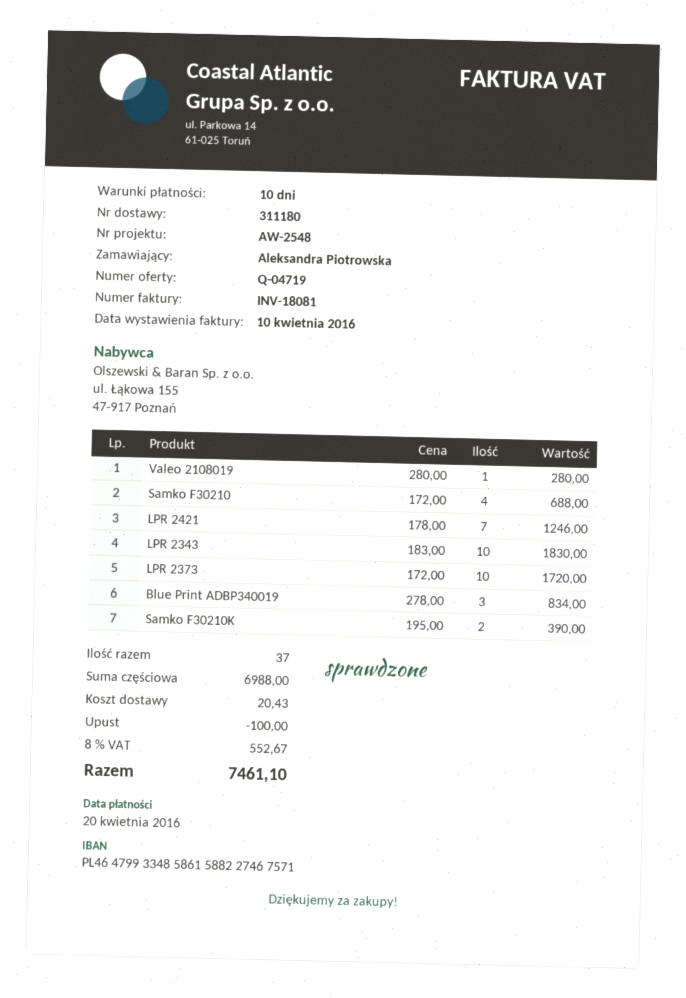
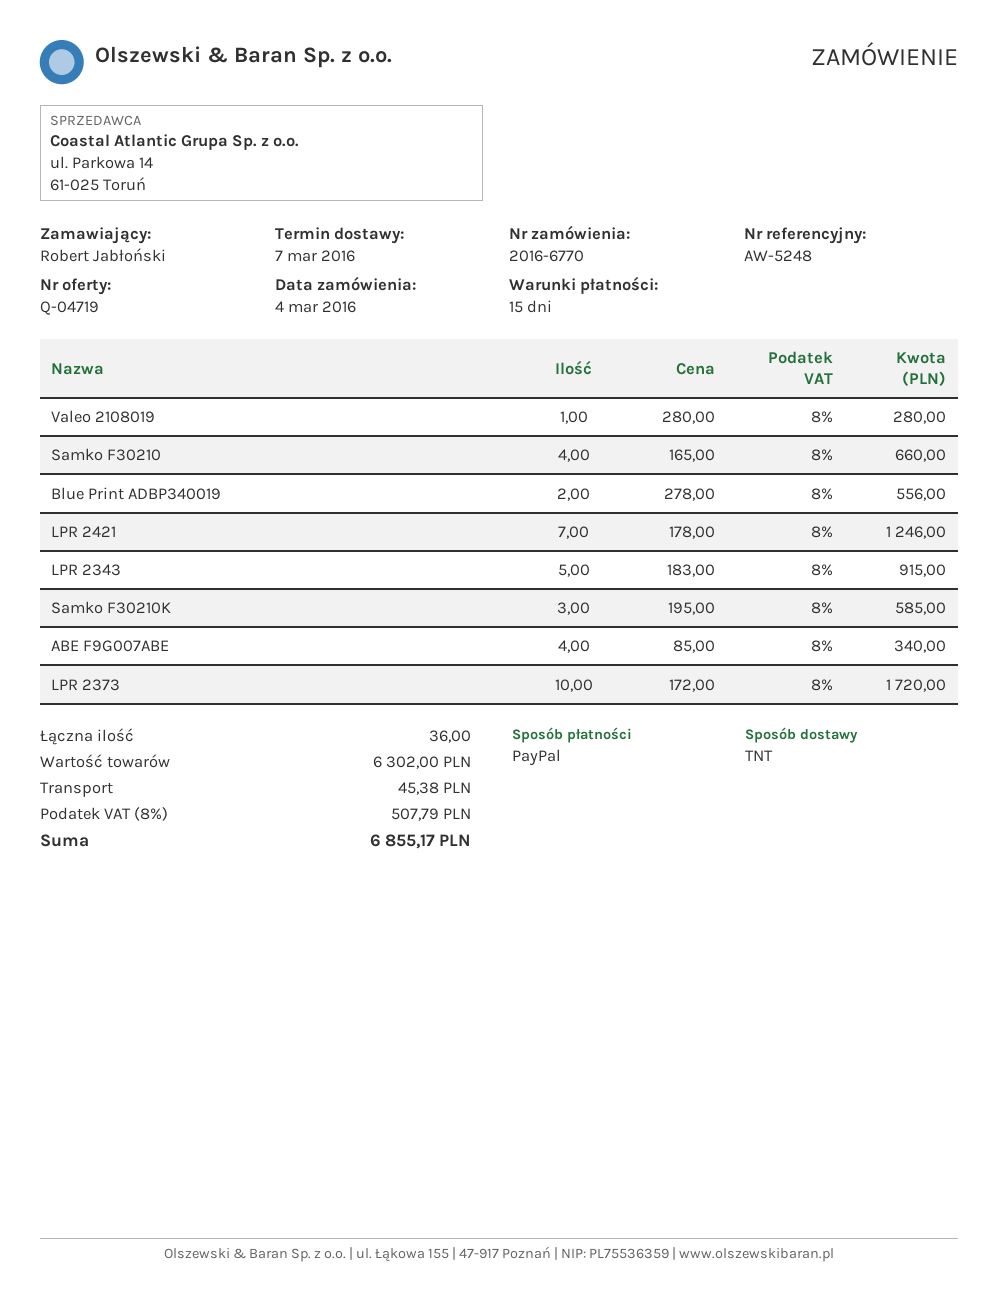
payment terms: 10 days -> 15 days
reference: AW-2548 -> AW-5248
ordered by: Aleksandra Piotrowska -> Robert Jabłoński
Samko F30210: 4 x 172.00 = 688.00 -> 4 x 165.00 = 660.00
LPR 2343: 10 x 183.00 = 1830.00 -> 5 x 183.00 = 915.00
Blue Print ADBP340019: 3 x 278.00 = 834.00 -> 2 x 278.00 = 556.00
Samko F30210K: 2 x 195.00 = 390.00 -> 3 x 195.00 = 585.00
ABE F9G007ABE: none -> 4 x 85.00 = 340.00
total quantity: 37 -> 36
subtotal: 6988.00 -> 6302.00
discount: 100.00 -> none
shipping: 20.43 -> 45.38
tax: 8% = 552.67 -> 8% = 507.79
total: 7461.10 -> 6855.17

